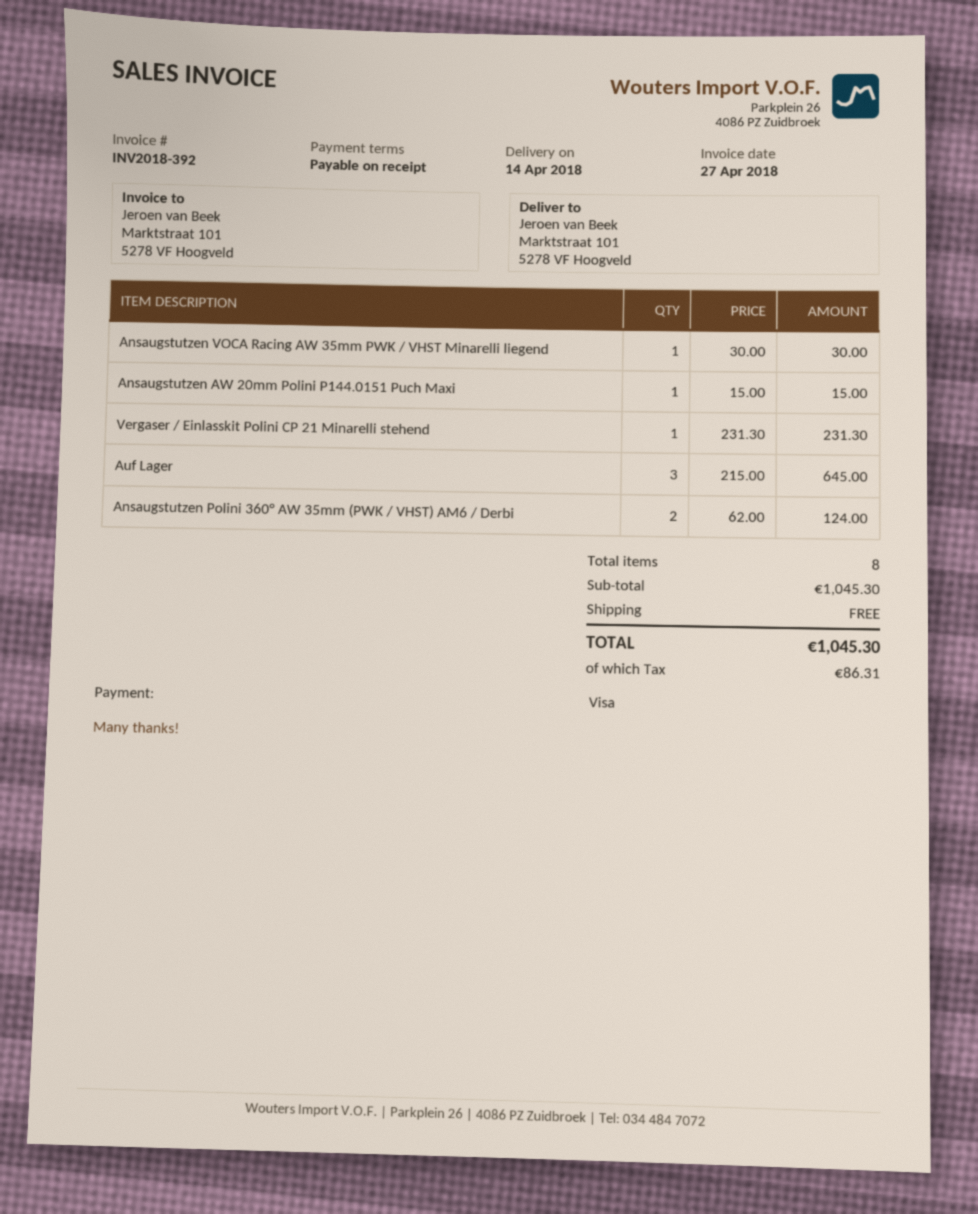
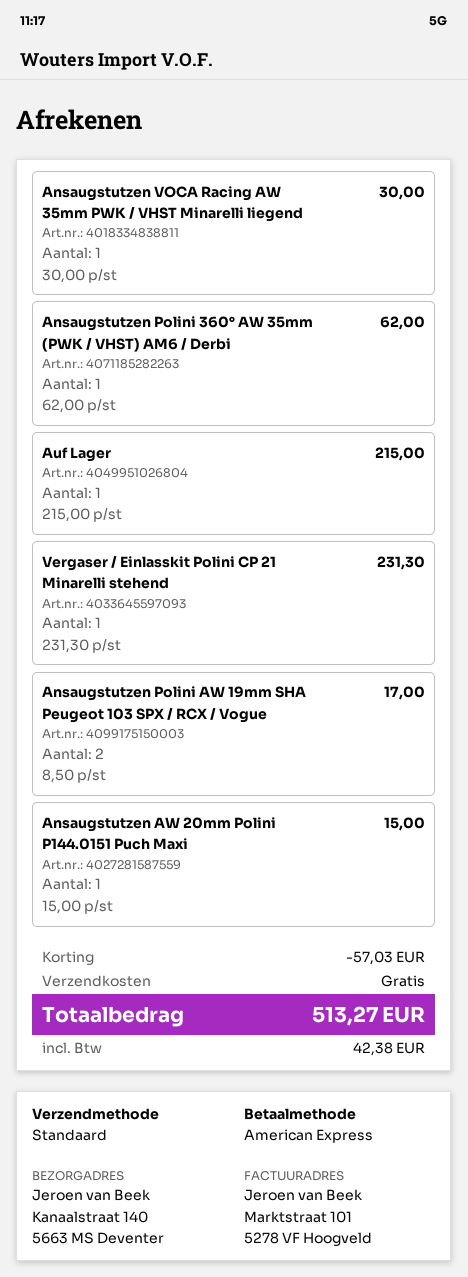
payment method: Visa -> American Express
ship to: Marktstraat 101, 5278 VF Hoogveld -> Kanaalstraat 140, 5663 MS Deventer
Auf Lager: 3 x 215.00 = 645.00 -> 1 x 215.00 = 215.00
Ansaugstutzen Polini 360° AW 35mm (PWK / VHST) AM6 / Derbi: 2 x 62.00 = 124.00 -> 1 x 62.00 = 62.00
Ansaugstutzen Polini AW 19mm SHA Peugeot 103 SPX / RCX / Vogue: none -> 2 x 8.50 = 17.00
discount: none -> 57.03
tax: 86.31 -> 42.38
total: 1045.30 -> 513.27

